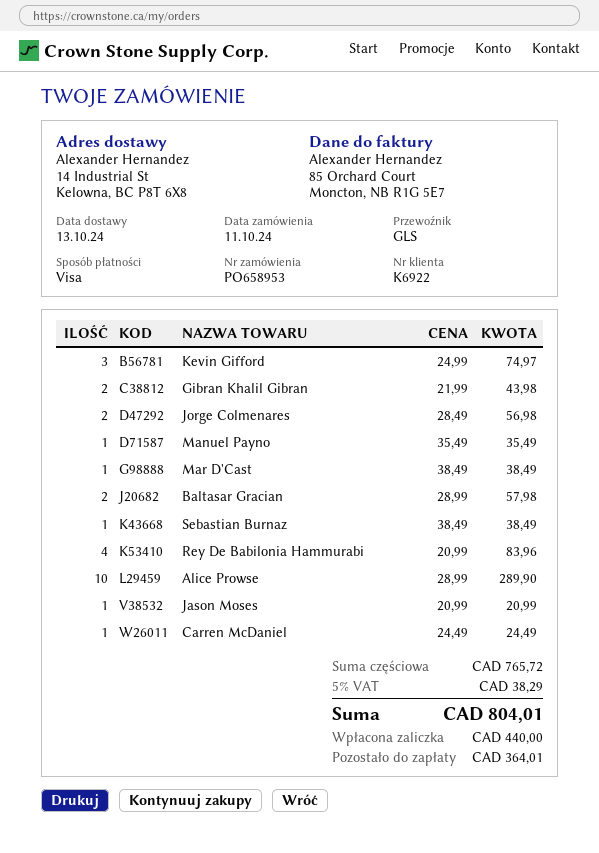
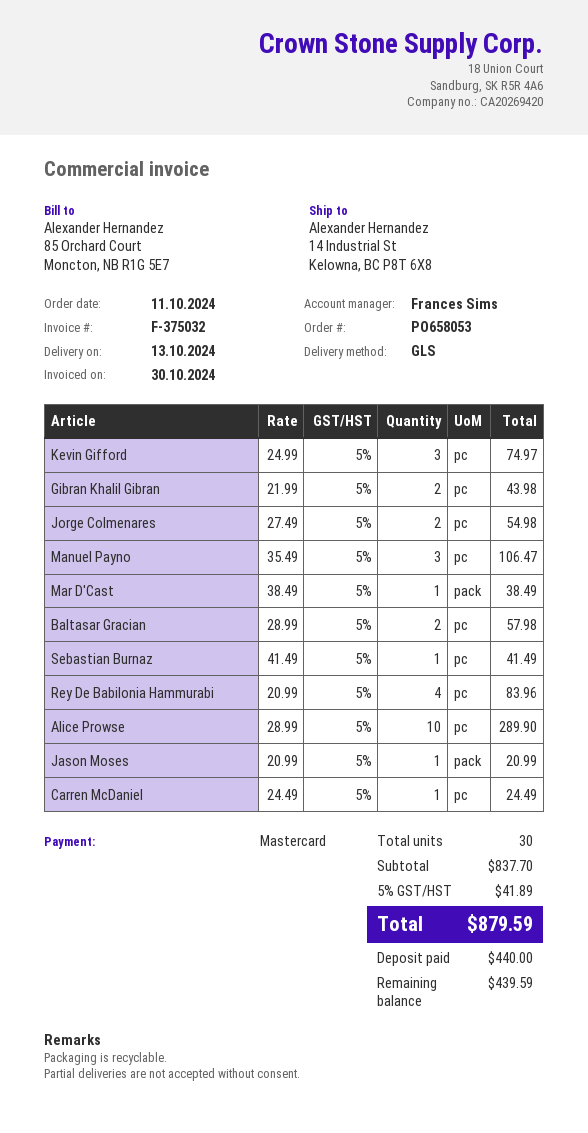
order number: PO658953 -> PO658053
payment method: Visa -> Mastercard
Jorge Colmenares: 2 x 28.49 = 56.98 -> 2 x 27.49 = 54.98
Manuel Payno: 1 x 35.49 = 35.49 -> 3 x 35.49 = 106.47
Sebastian Burnaz: 1 x 38.49 = 38.49 -> 1 x 41.49 = 41.49
subtotal: 765.72 -> 837.70
tax: 5% = 38.29 -> 5% = 41.89
total: 804.01 -> 879.59
balance: 364.01 -> 439.59

